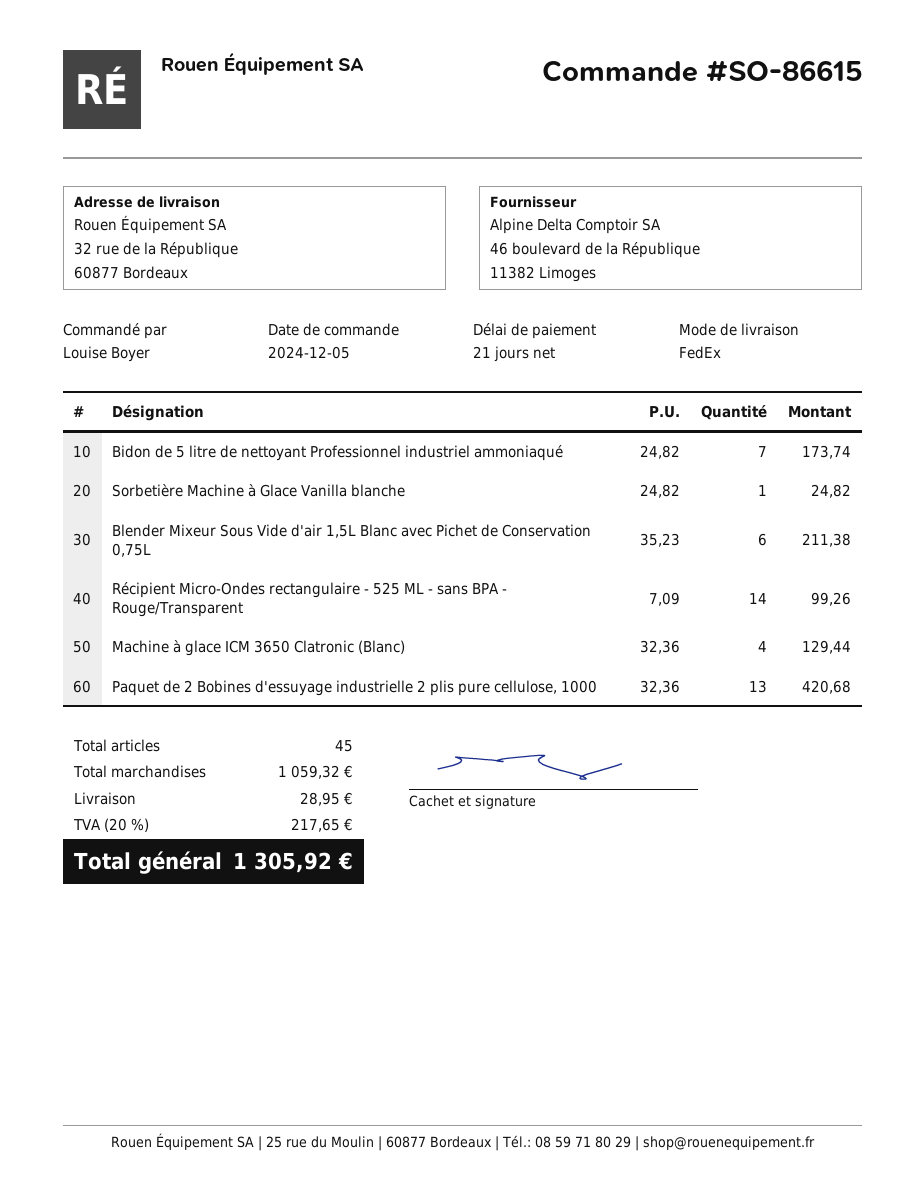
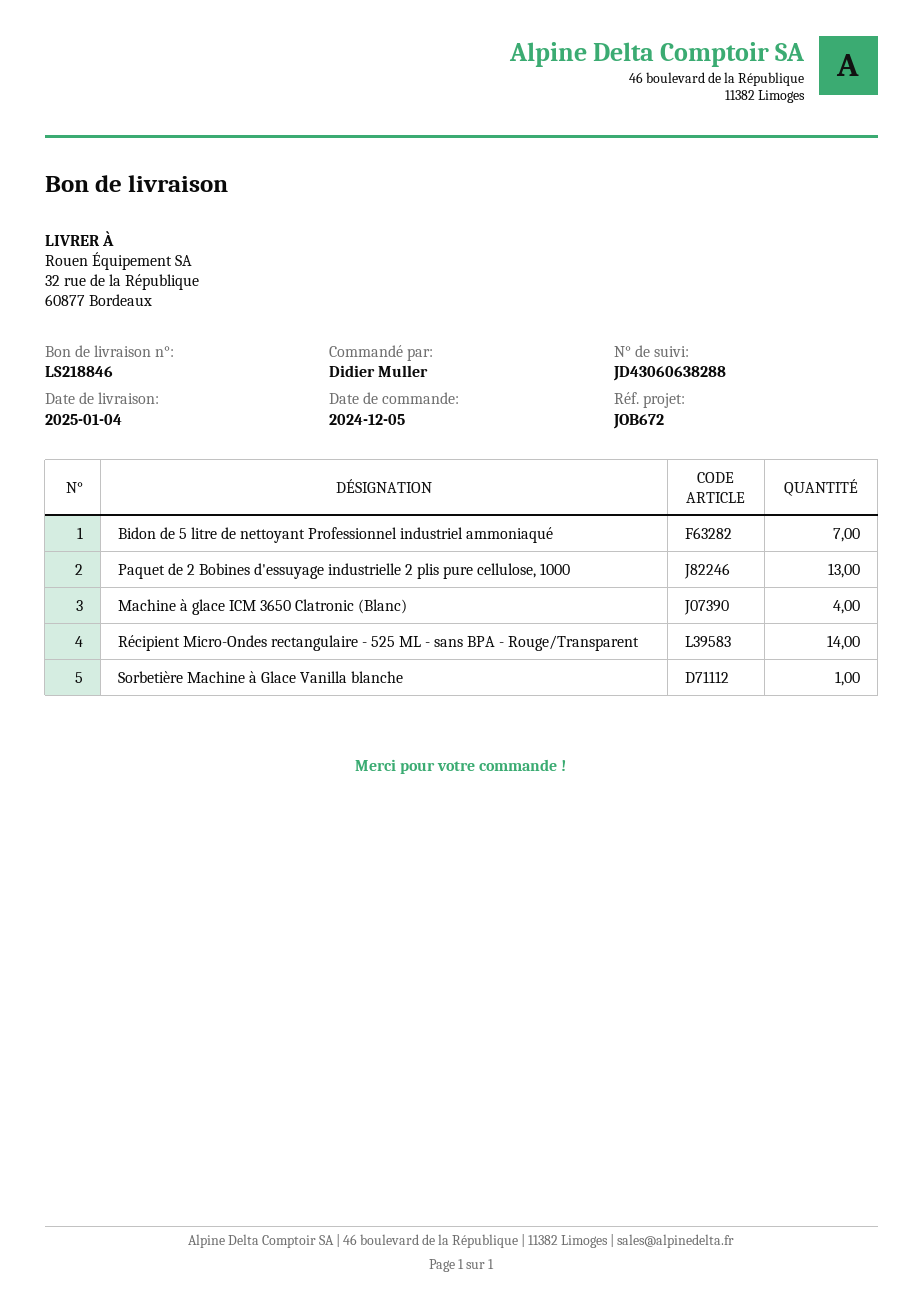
ordered by: Louise Boyer -> Didier Muller
Blender Mixeur Sous Vide d'air 1,5L Blanc avec Pichet de Conservation 0,75L: 6 -> none

